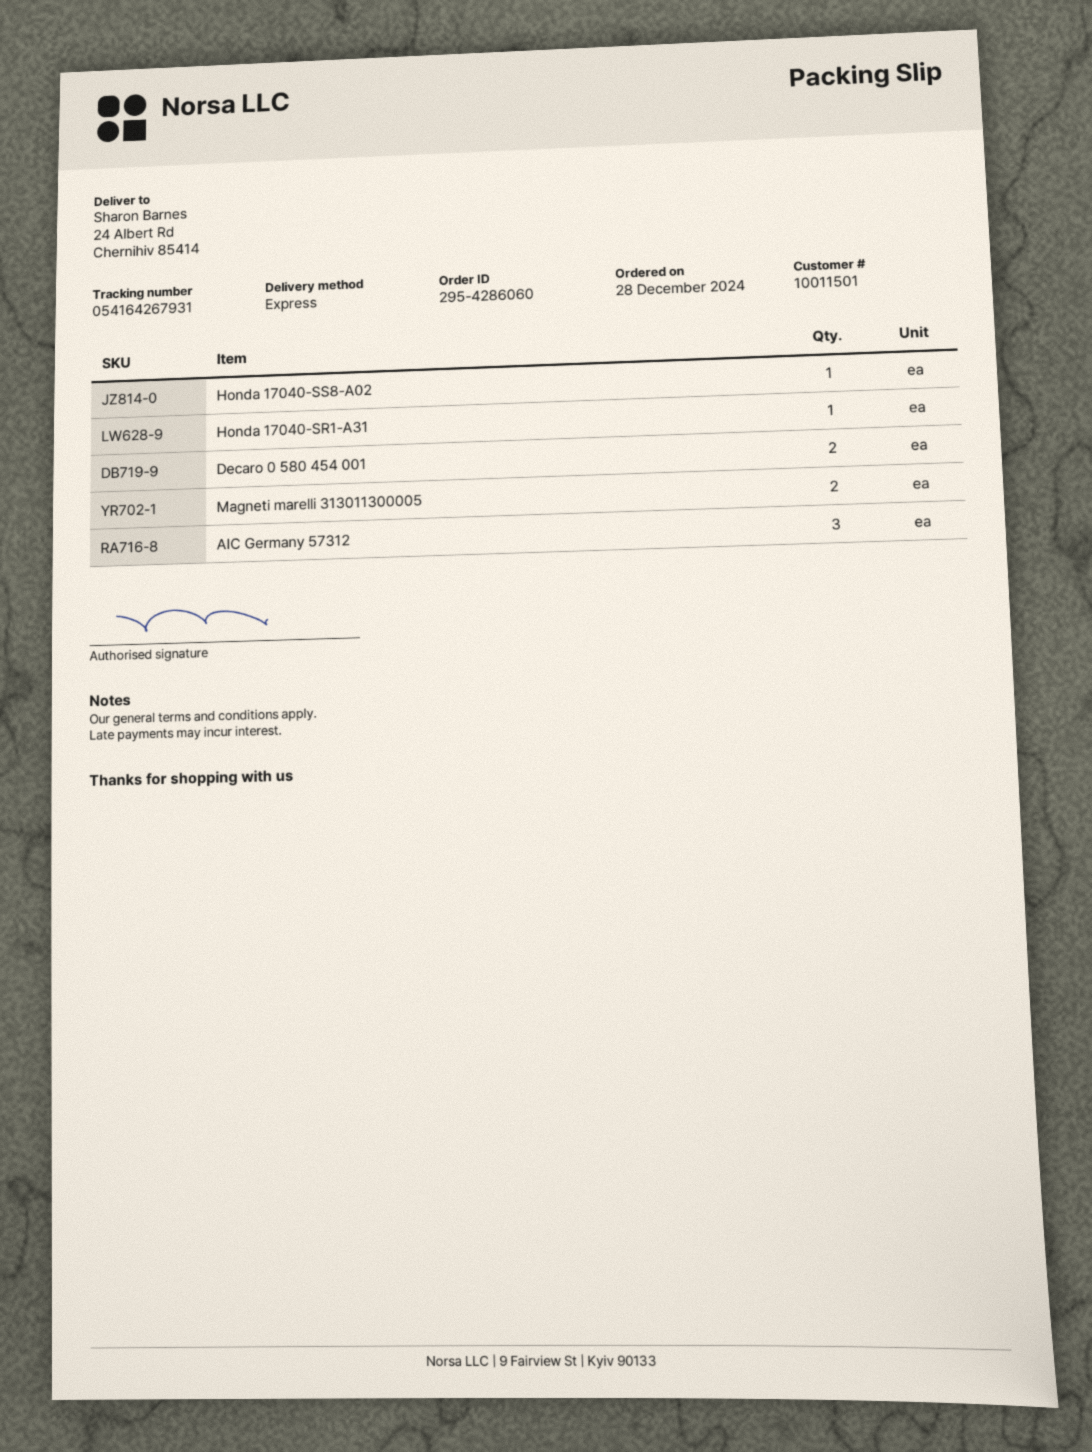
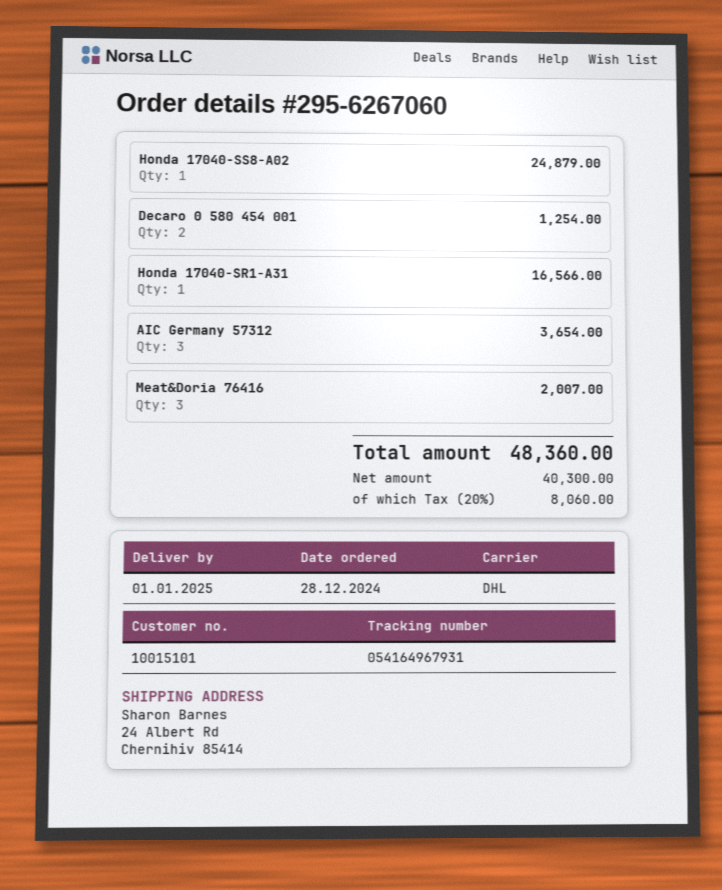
order number: 295-4286060 -> 295-6267060
customer number: 10011501 -> 10015101
shipping method: express -> DHL
tracking number: 054164267931 -> 054164967931
Magneti marelli 313011300005: 2 -> none
Meat&Doria 76416: none -> 3

